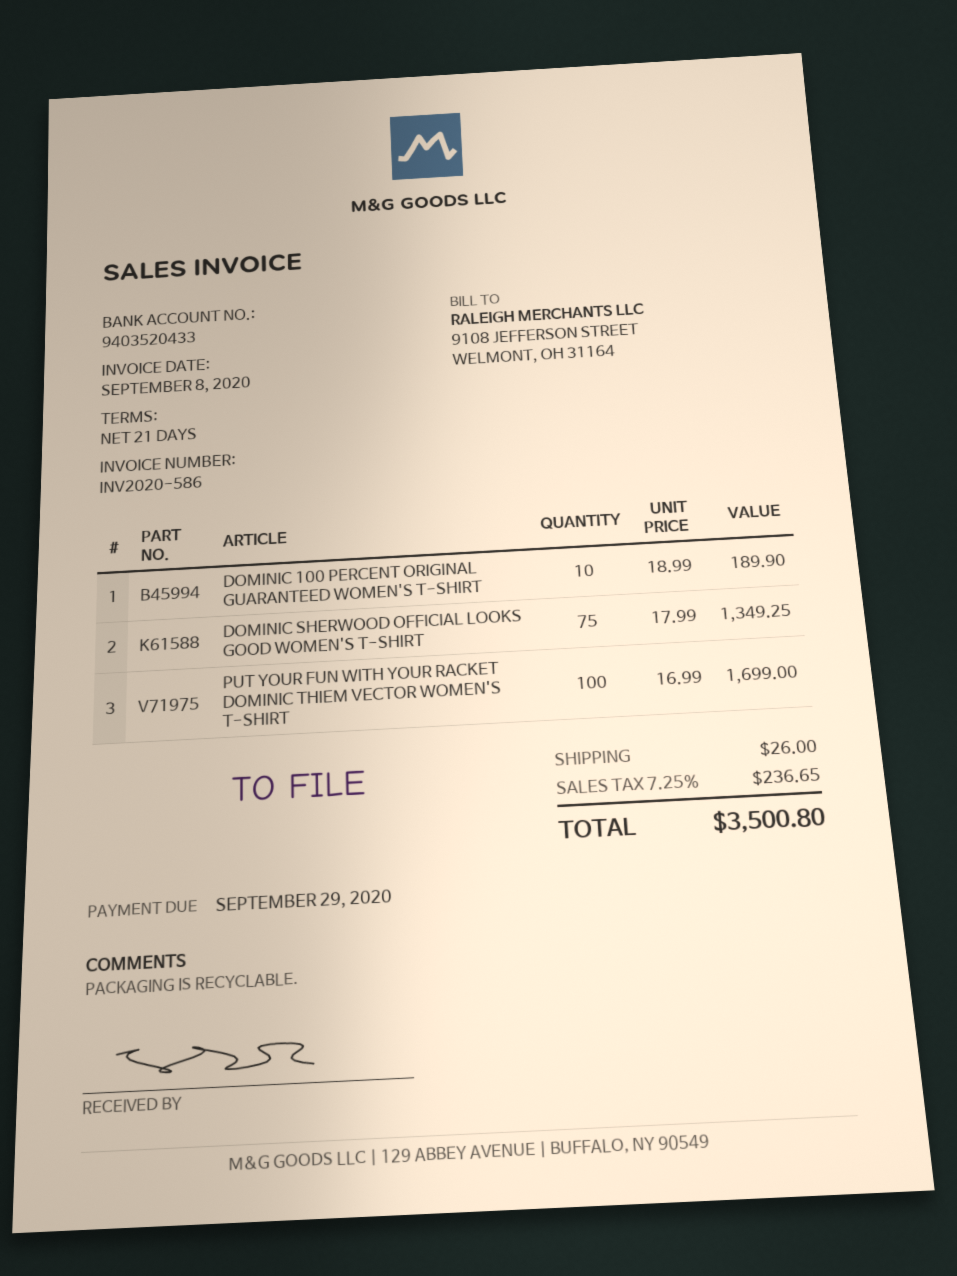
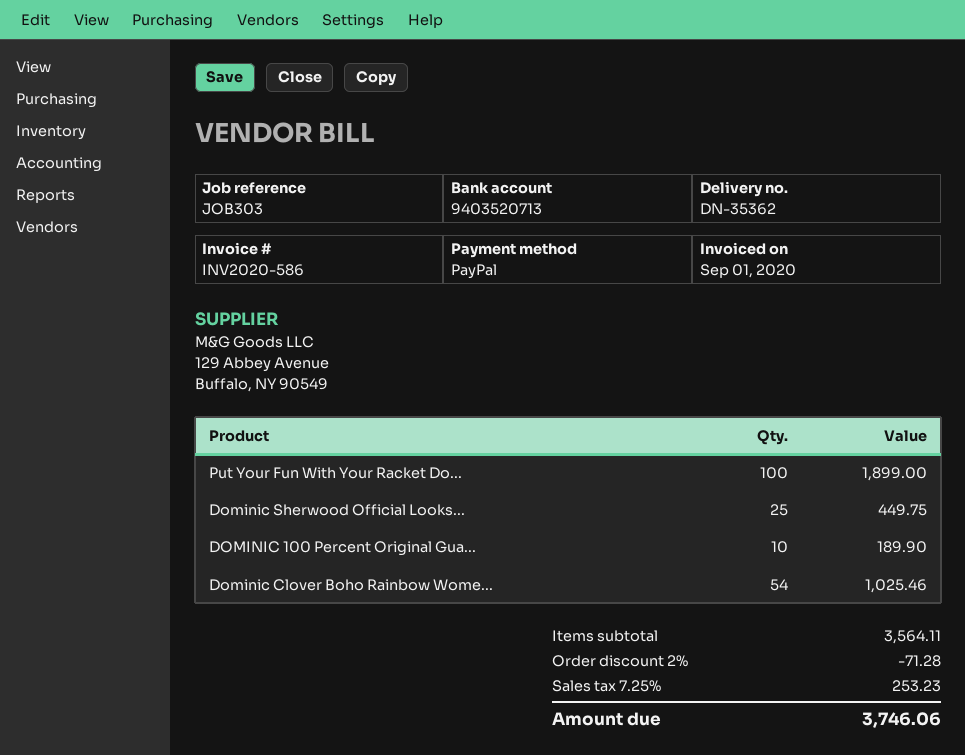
invoice date: 2020-09-08 -> 2020-09-01
bank account: 9403520433 -> 9403520713
DOMINIC SHERWOOD OFFICIAL LOOKS GOOD WOMEN'S T-SHIRT: 75 for 1349.25 -> 25 for 449.75
PUT YOUR FUN WITH YOUR RACKET DOMINIC THIEM VECTOR WOMEN'S T-SHIRT: 100 for 1699.00 -> 100 for 1899.00
Dominic Clover Boho Rainbow Wome...: none -> 54 for 1025.46
discount: none -> 2% = 71.28
shipping: 26.00 -> none
tax: 7.25% = 236.65 -> 7.25% = 253.23
total: 3500.80 -> 3746.06

